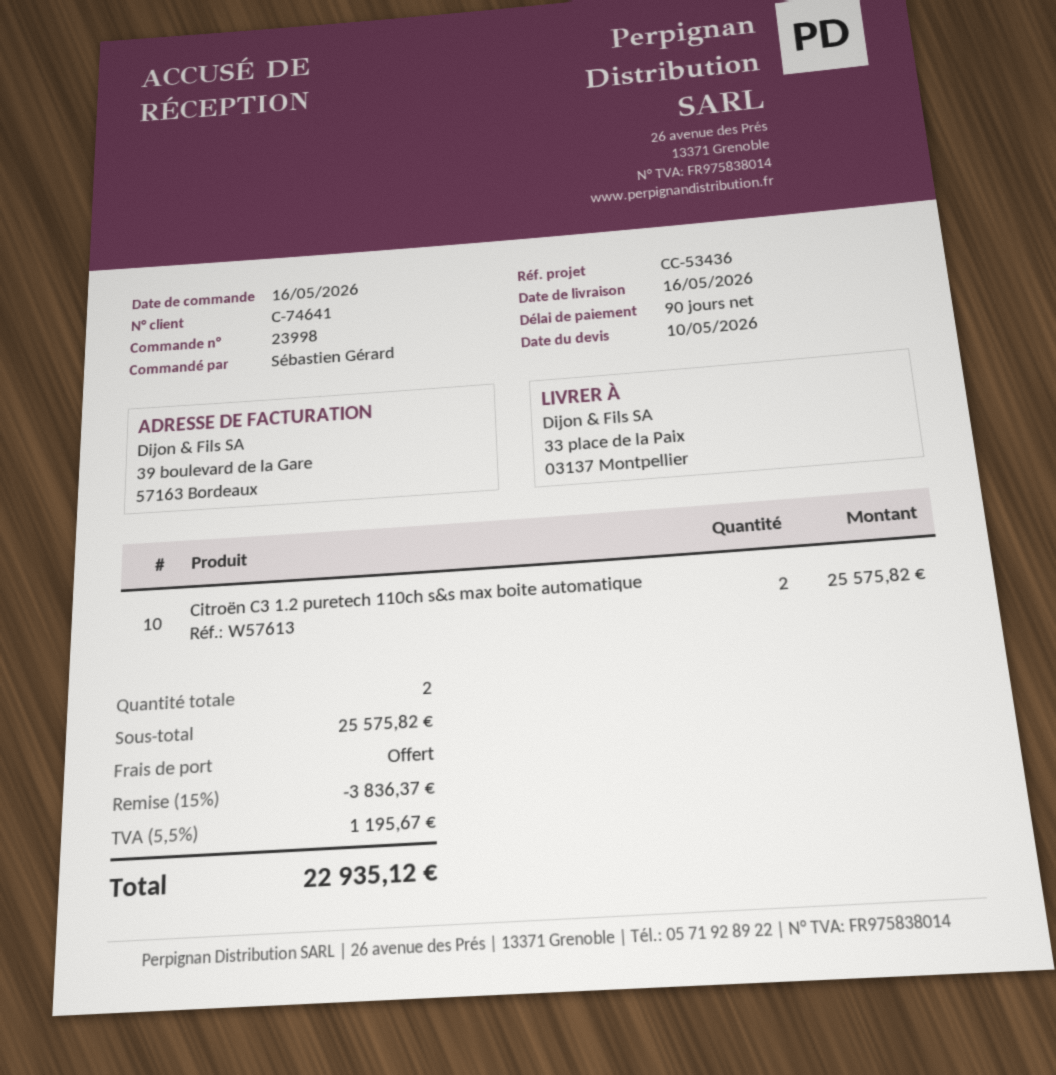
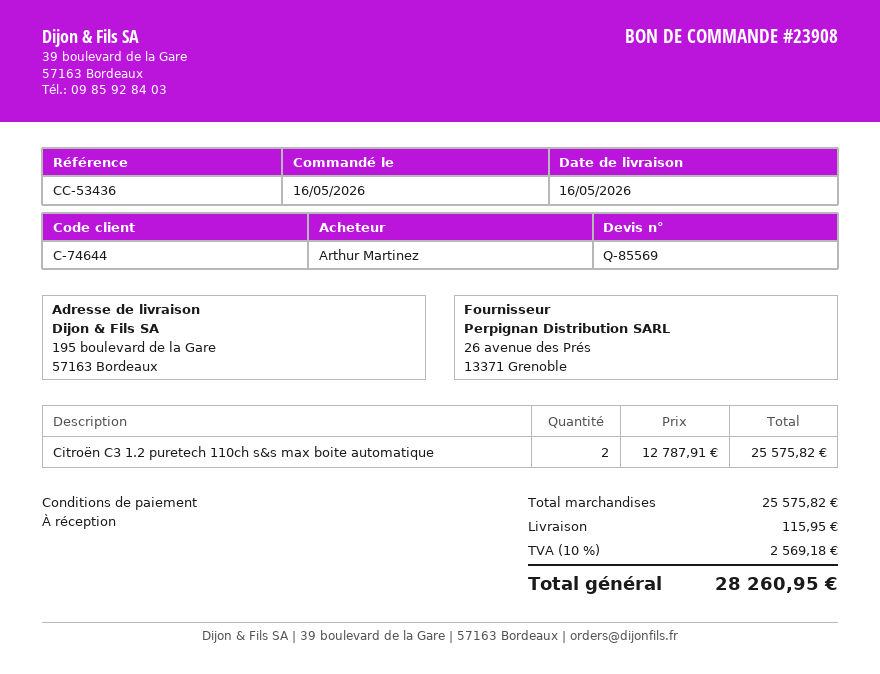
order number: 23998 -> 23908
payment terms: 90 days -> on receipt
customer number: C-74641 -> C-74644
ordered by: Sébastien Gérard -> Arthur Martinez
ship to: 33 place de la Paix, 03137 Montpellier -> 195 boulevard de la Gare, 57163 Bordeaux
discount: 15% = 3836.37 -> none
shipping: 0.00 -> 115.95
tax: 5.5% = 1195.67 -> 10% = 2569.18
total: 22935.12 -> 28260.95

